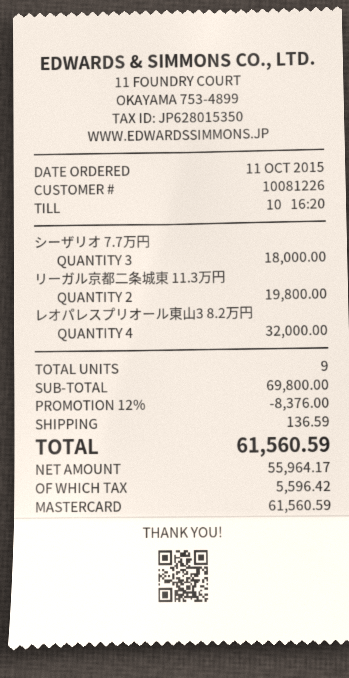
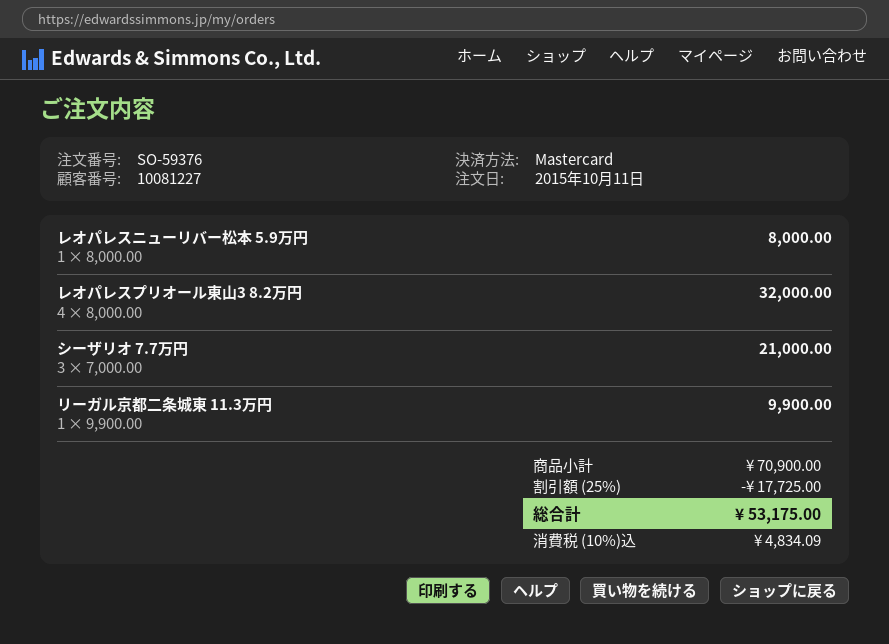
customer number: 10081226 -> 10081227
シーザリオ 7.7万円: 3 for 18000.00 -> 3 for 21000.00
リーガル京都二条城東 11.3万円: 2 for 19800.00 -> 1 for 9900.00
レオパレスニューリバー松本 5.9万円: none -> 1 for 8000.00
subtotal: 69800.00 -> 70900.00
discount: 12% = 8376.00 -> 25% = 17725.00
shipping: 136.59 -> none
tax: 5596.42 -> 4834.09
total: 61560.59 -> 53175.00

